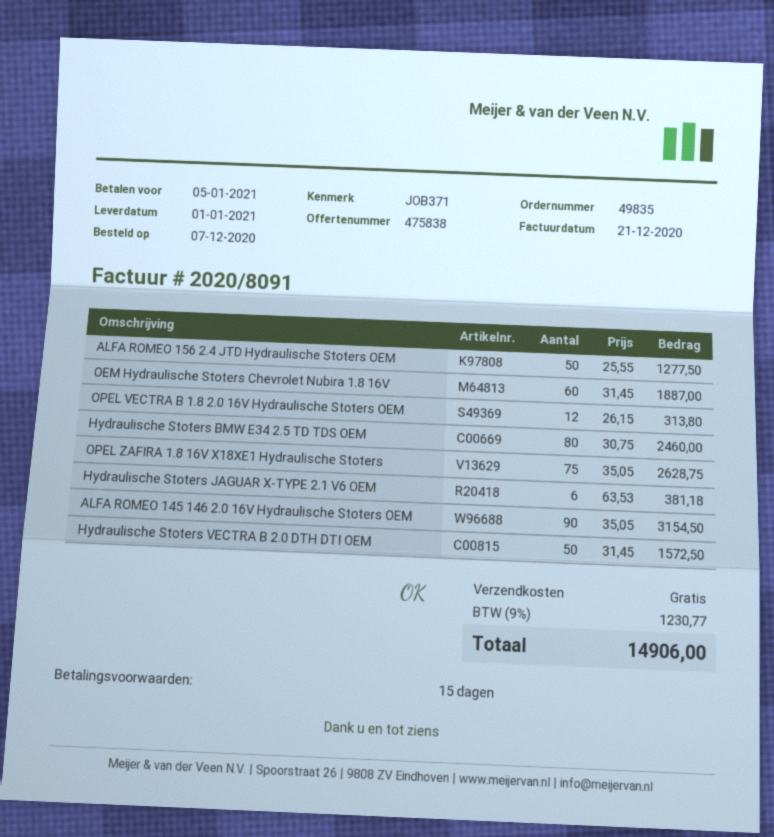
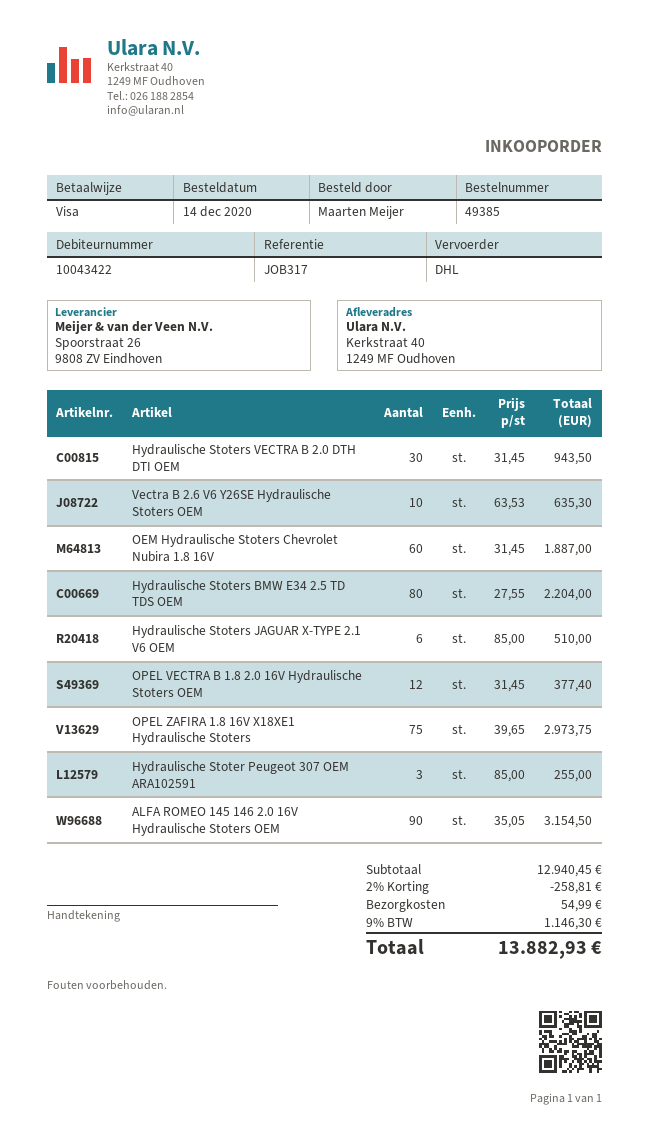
order number: 49835 -> 49385
order date: 2020-12-07 -> 2020-12-14
reference: JOB371 -> JOB317
ALFA ROMEO 156 2.4 JTD Hydraulische Stoters OEM: 50 x 25.55 = 1277.50 -> none
OPEL VECTRA B 1.8 2.0 16V Hydraulische Stoters OEM: 12 x 26.15 = 313.80 -> 12 x 31.45 = 377.40
Hydraulische Stoters BMW E34 2.5 TD TDS OEM: 80 x 30.75 = 2460.00 -> 80 x 27.55 = 2204.00
OPEL ZAFIRA 1.8 16V X18XE1 Hydraulische Stoters: 75 x 35.05 = 2628.75 -> 75 x 39.65 = 2973.75
Hydraulische Stoters JAGUAR X-TYPE 2.1 V6 OEM: 6 x 63.53 = 381.18 -> 6 x 85.00 = 510.00
Hydraulische Stoters VECTRA B 2.0 DTH DTI OEM: 50 x 31.45 = 1572.50 -> 30 x 31.45 = 943.50
Vectra B 2.6 V6 Y26SE Hydraulische Stoters OEM: none -> 10 x 63.53 = 635.30
Hydraulische Stoter Peugeot 307 OEM ARA102591: none -> 3 x 85.00 = 255.00
discount: none -> 2% = 258.81
shipping: 0.00 -> 54.99
tax: 9% = 1230.77 -> 9% = 1146.30
total: 14906.00 -> 13882.93

